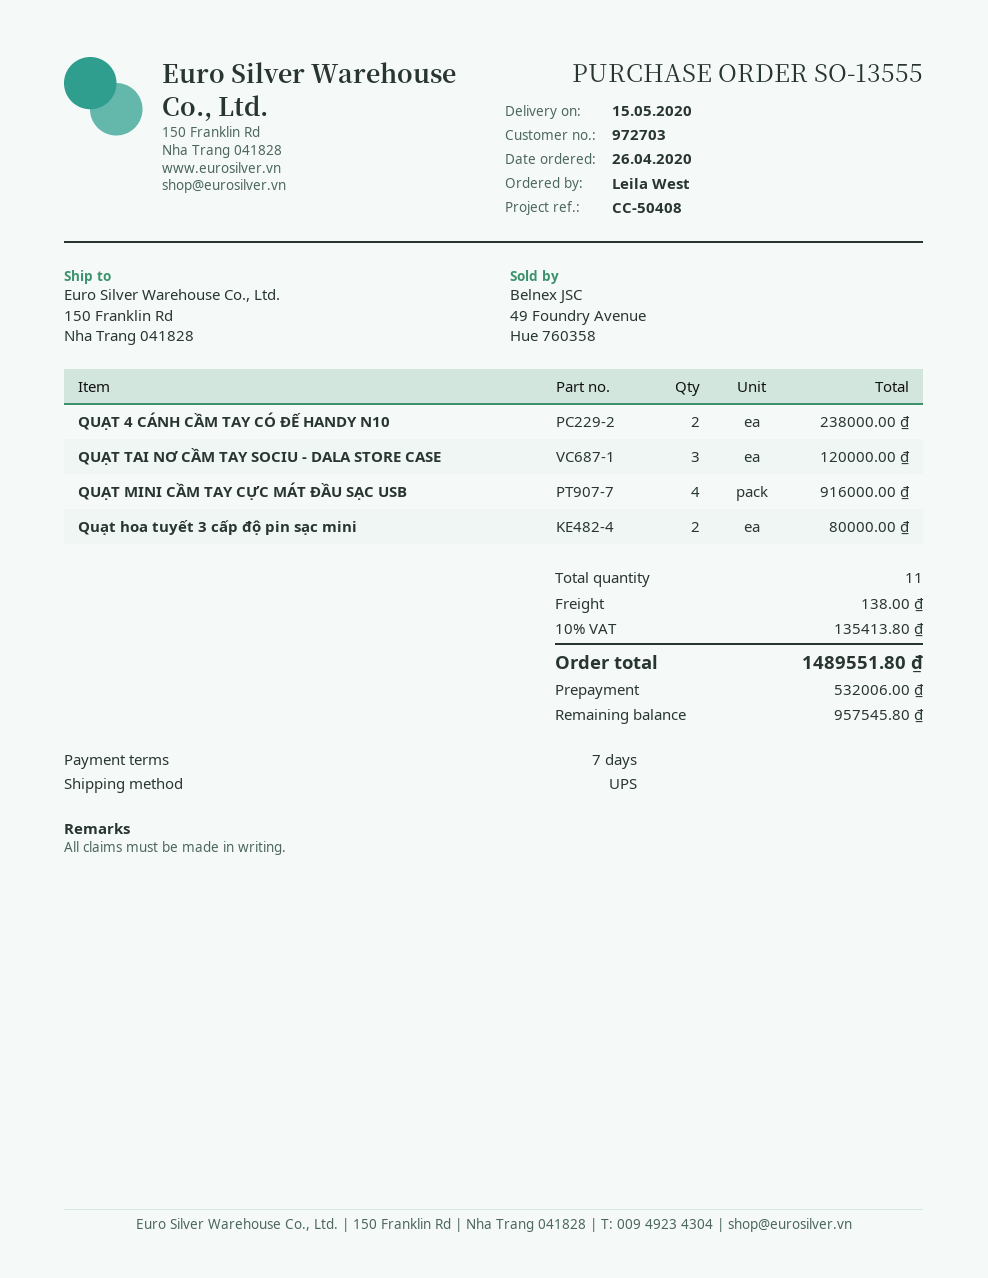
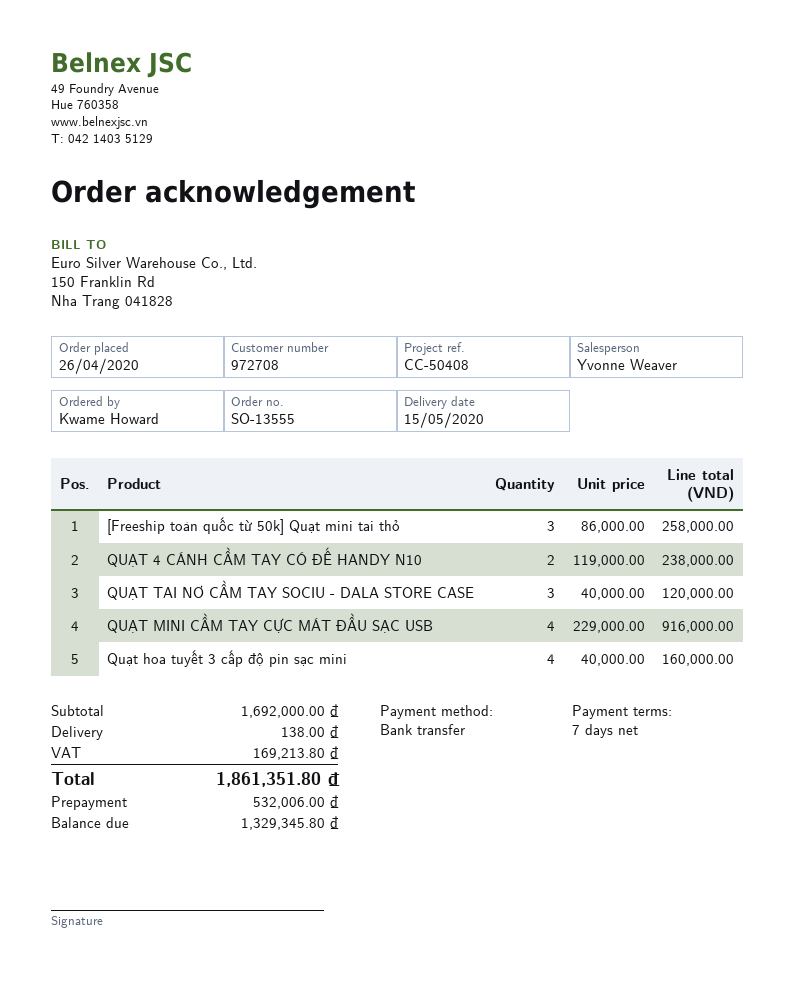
customer number: 972703 -> 972708
ordered by: Leila West -> Kwame Howard
Quạt hoa tuyết 3 cấp độ pin sạc mini: 2 for 80000.00 -> 4 for 160000.00
[Freeship toàn quốc từ 50k] Quạt mini tai thỏ: none -> 3 for 258000.00
tax: 135413.80 -> 169213.80
total: 1489551.80 -> 1861351.80
balance: 957545.80 -> 1329345.80

